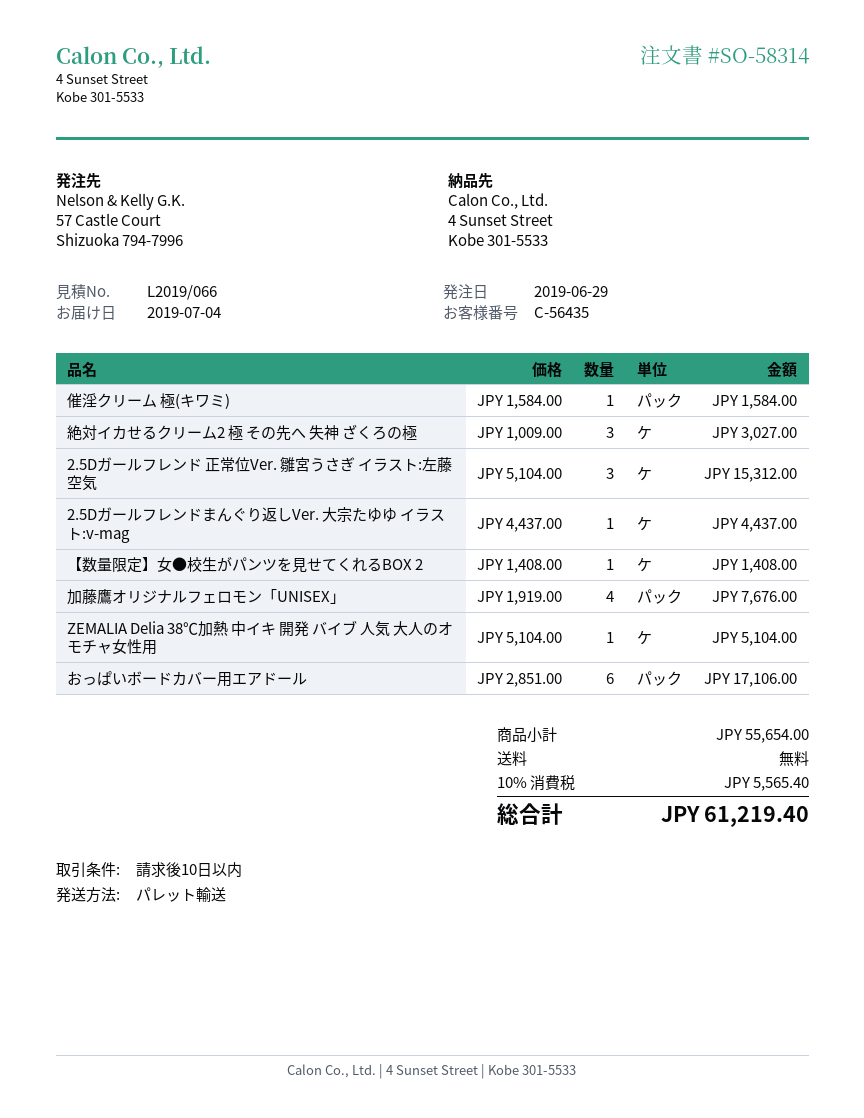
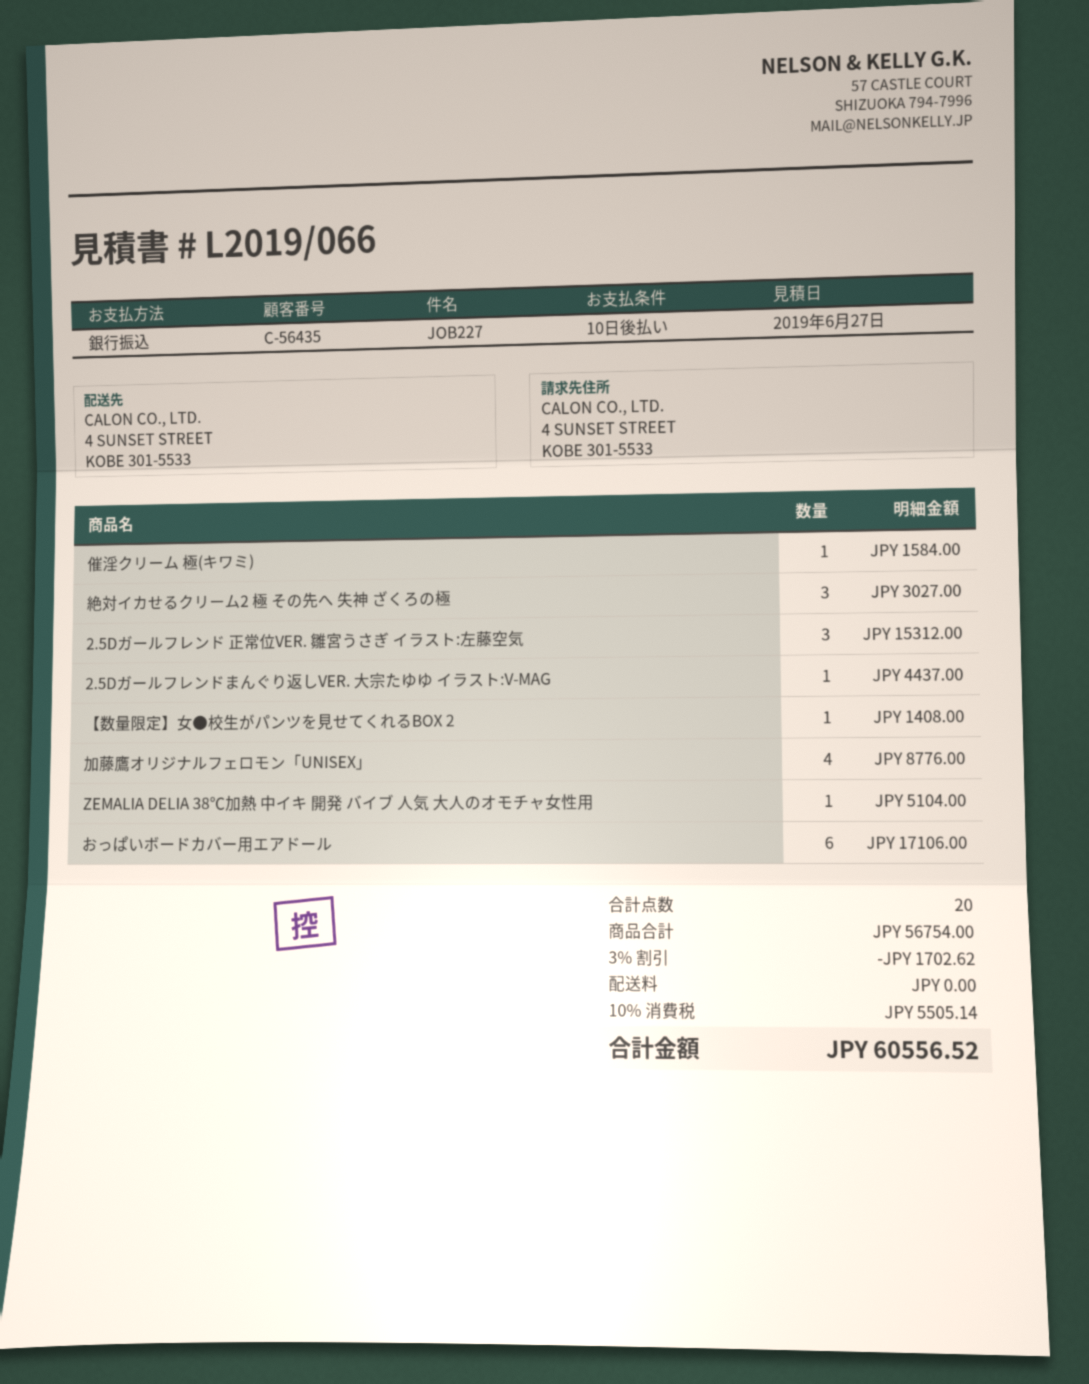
加藤鷹オリジナルフェロモン「UNISEX」: 4 for 7676.00 -> 4 for 8776.00
subtotal: 55654.00 -> 56754.00
discount: none -> 3% = 1702.62
tax: 10% = 5565.40 -> 10% = 5505.14
total: 61219.40 -> 60556.52

